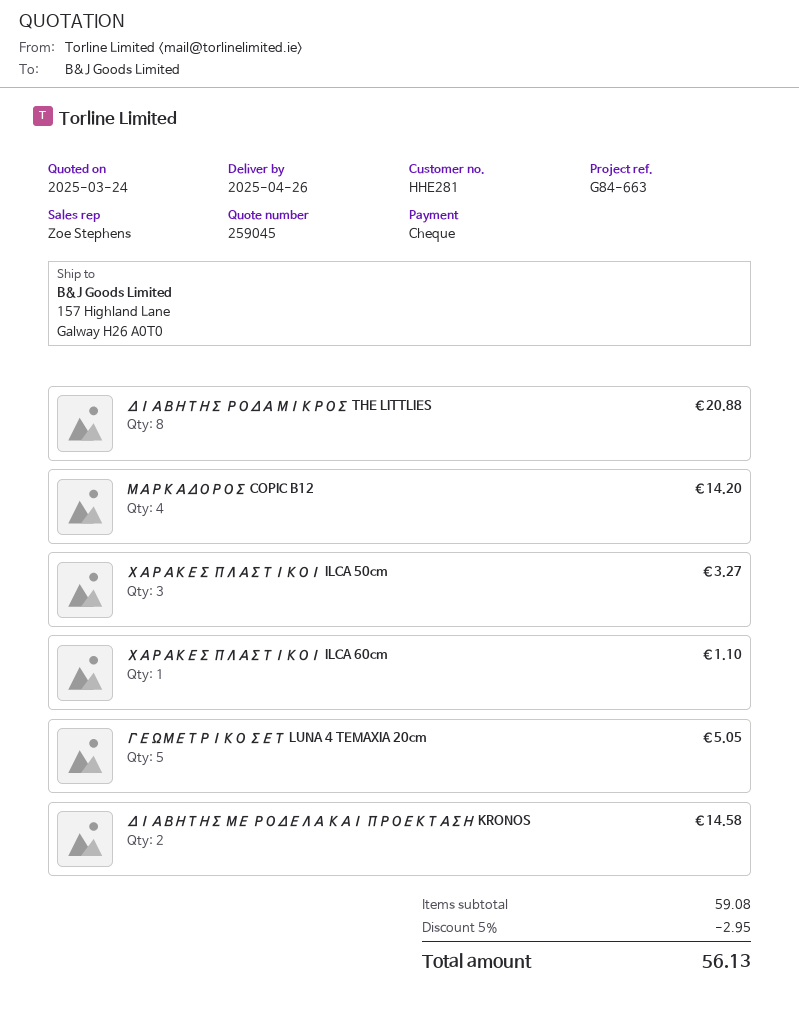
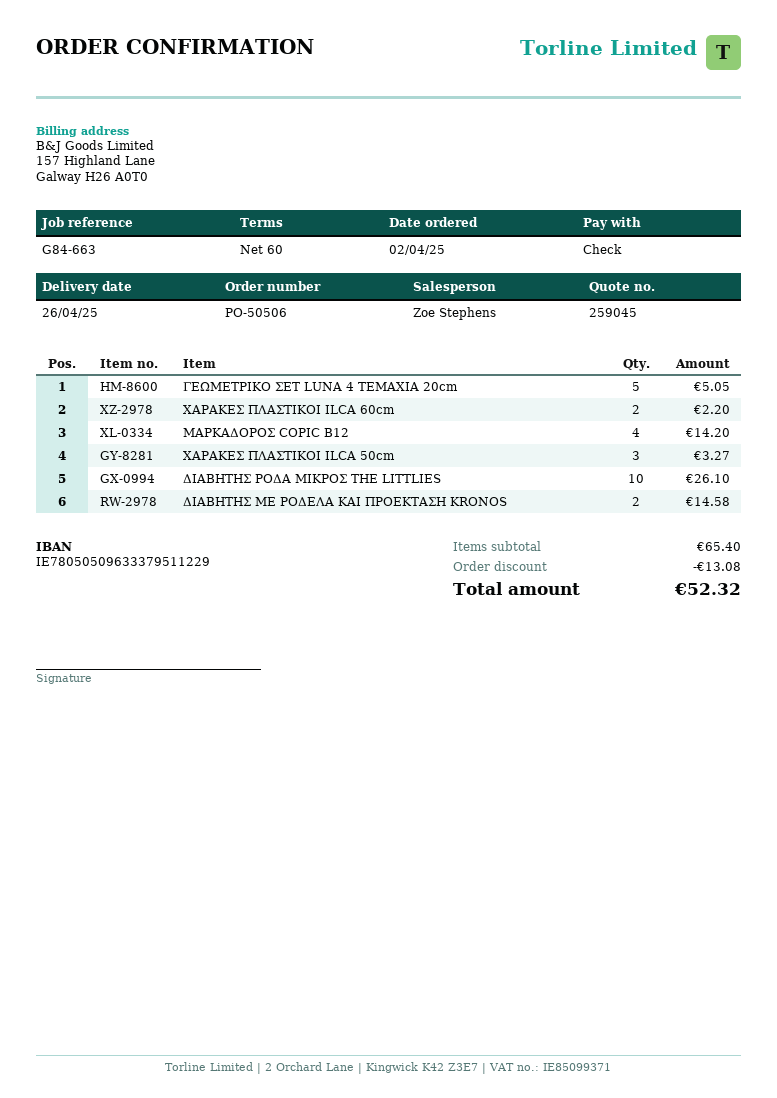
ΔΙΑΒΗΤΗΣ ΡΟΔΑ ΜΙΚΡΟΣ THE LITTLIES: 8 for 20.88 -> 10 for 26.10
ΧΑΡΑΚΕΣ ΠΛΑΣΤΙΚΟΙ ILCA 60cm: 1 for 1.10 -> 2 for 2.20
subtotal: 59.08 -> 65.40
discount: 2.95 -> 13.08
total: 56.13 -> 52.32

